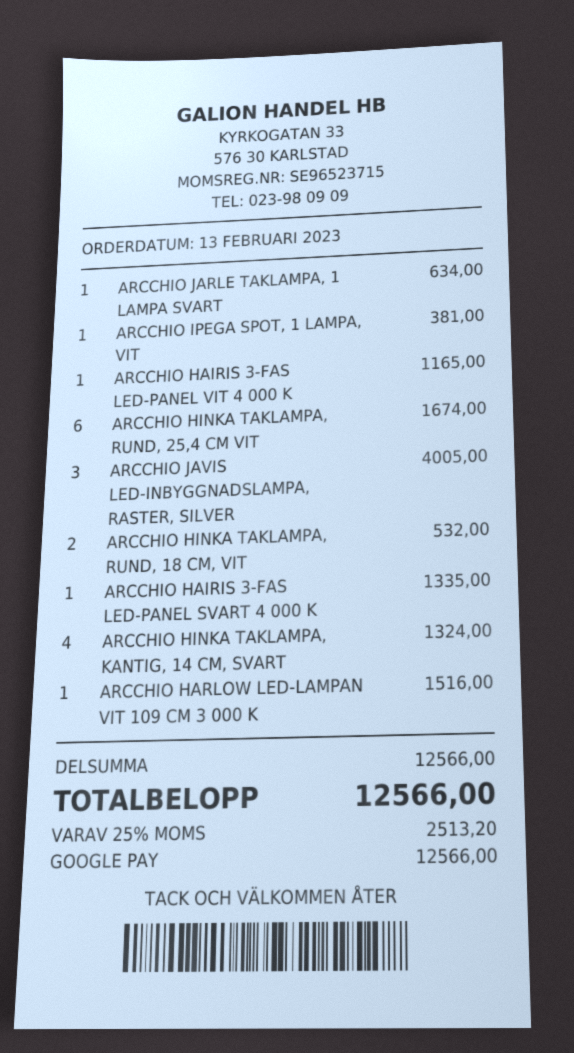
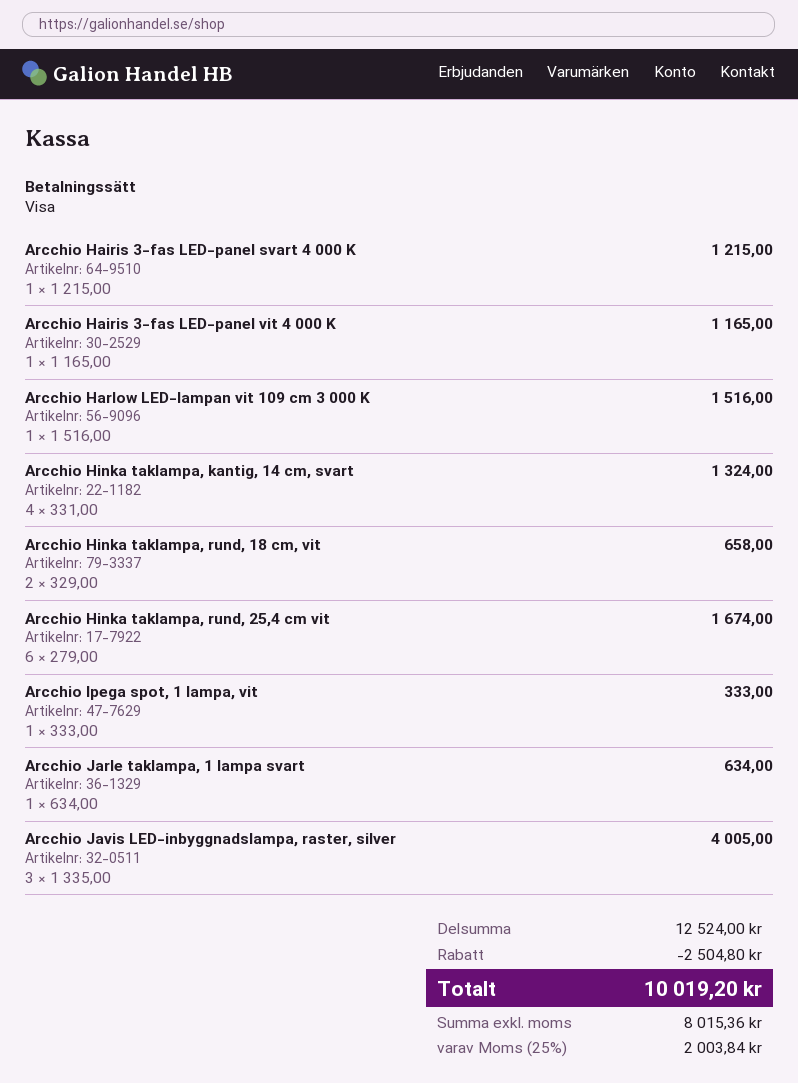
payment method: Google Pay -> Visa
ARCCHIO IPEGA SPOT, 1 LAMPA, VIT: 1 for 381.00 -> 1 for 333.00
ARCCHIO HINKA TAKLAMPA, RUND, 18 CM, VIT: 2 for 532.00 -> 2 for 658.00
ARCCHIO HAIRIS 3-FAS LED-PANEL SVART 4 000 K: 1 for 1335.00 -> 1 for 1215.00
subtotal: 12566.00 -> 12524.00
discount: none -> 2504.80
tax: 25% = 2513.20 -> 25% = 2003.84
total: 12566.00 -> 10019.20

